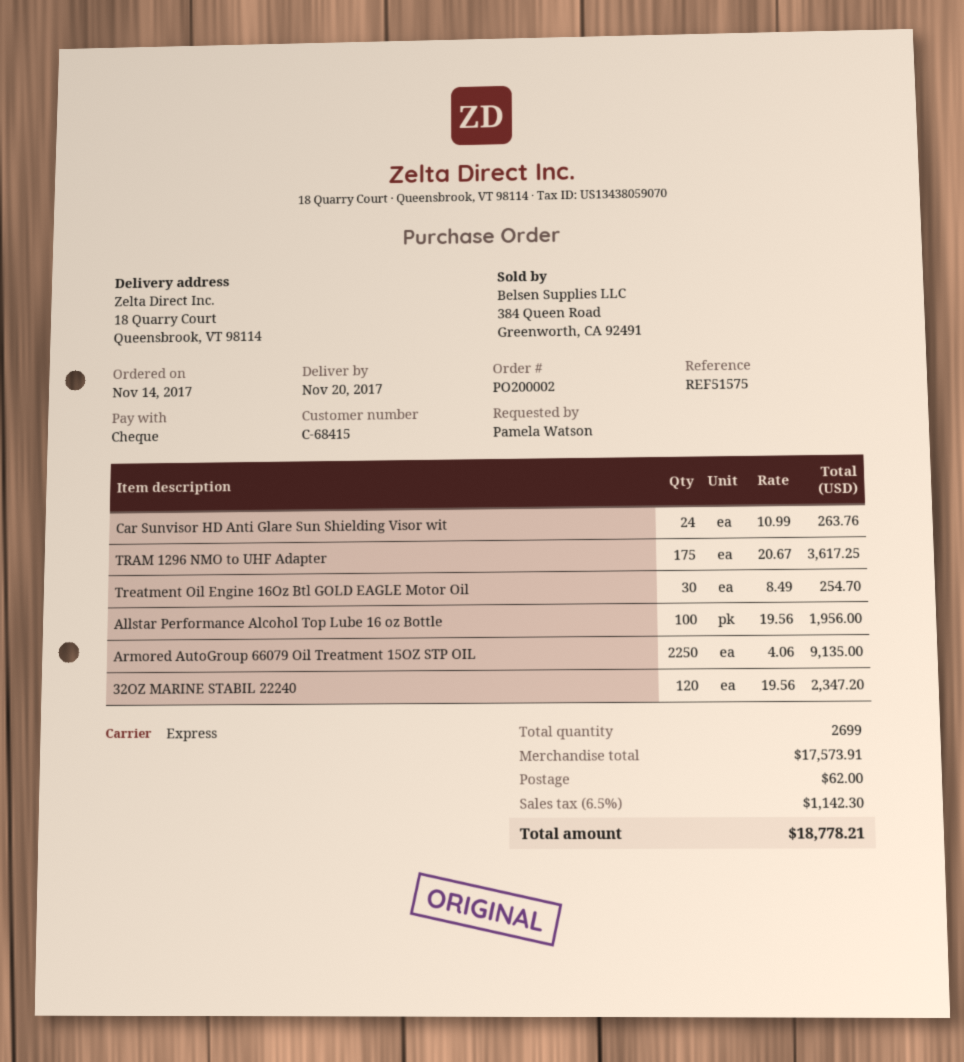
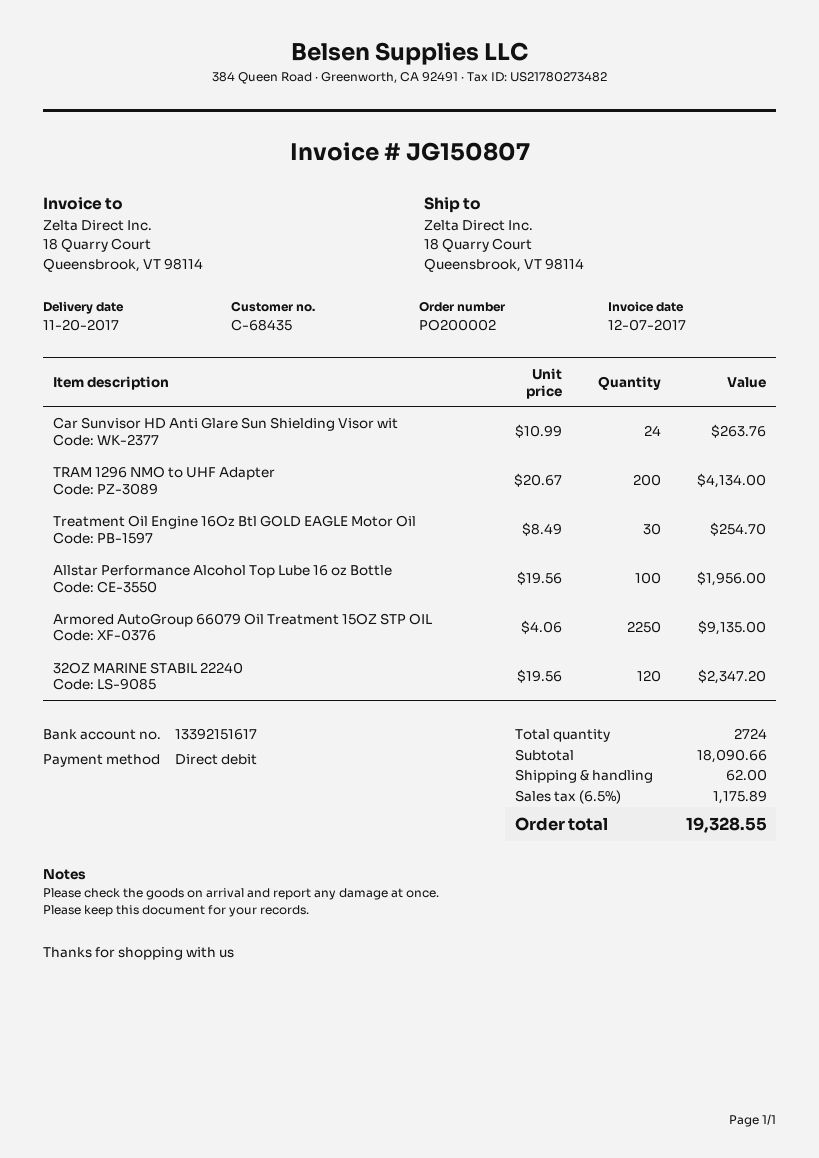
customer number: C-68415 -> C-68435
payment method: cheque -> direct debit
TRAM 1296 NMO to UHF Adapter: 175 x 20.67 = 3617.25 -> 200 x 20.67 = 4134.00
total quantity: 2699 -> 2724
subtotal: 17573.91 -> 18090.66
tax: 6.5% = 1142.30 -> 6.5% = 1175.89
total: 18778.21 -> 19328.55

